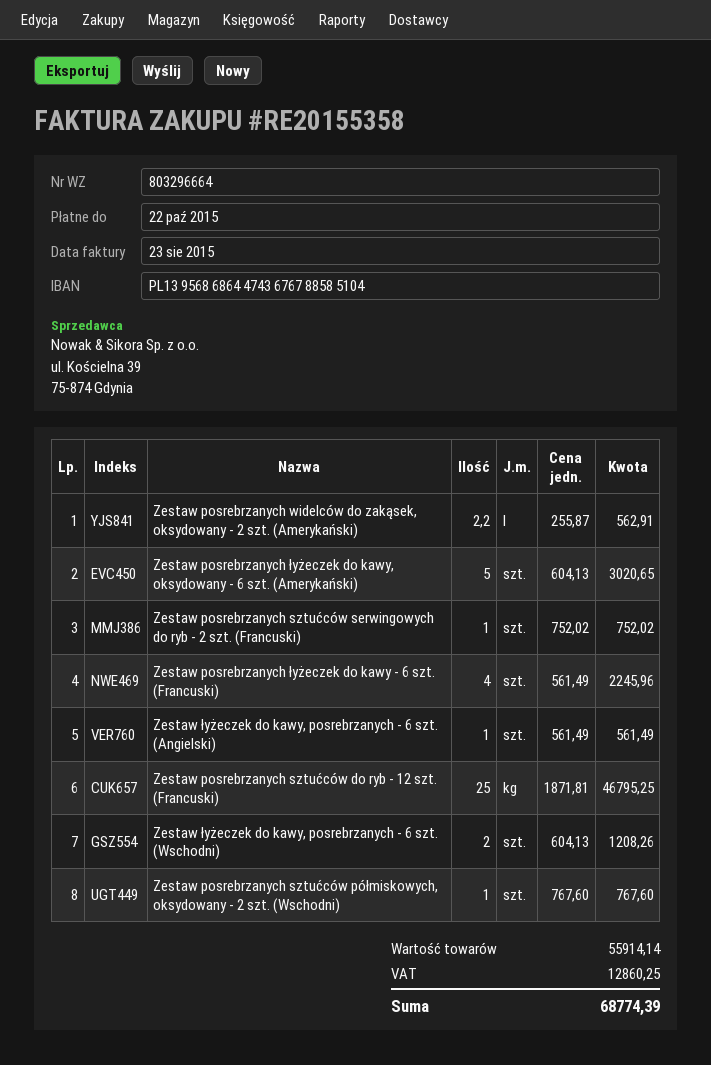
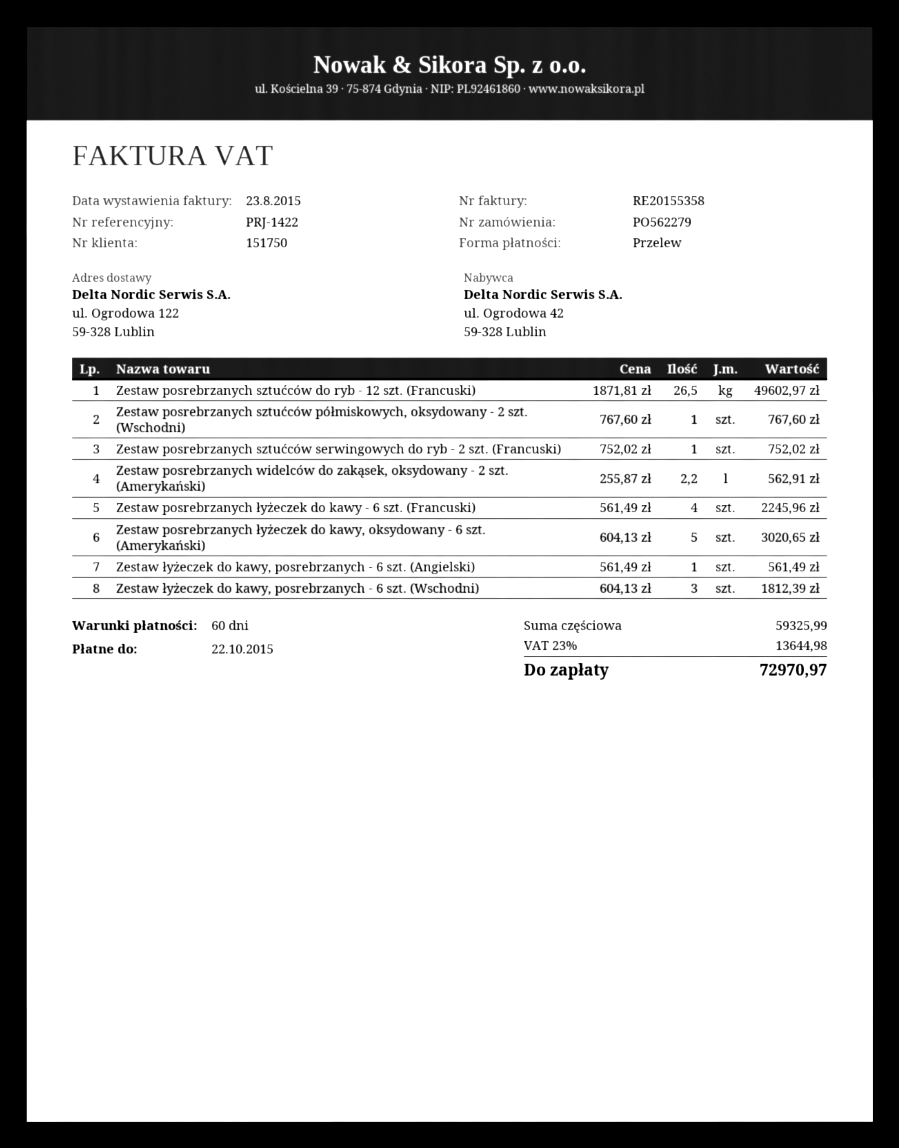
Zestaw posrebrzanych sztućców do ryb - 12 szt. (Francuski): 25 x 1871.81 = 46795.25 -> 26.5 x 1871.81 = 49602.97
Zestaw łyżeczek do kawy, posrebrzanych - 6 szt. (Wschodni): 2 x 604.13 = 1208.26 -> 3 x 604.13 = 1812.39
subtotal: 55914.14 -> 59325.99
tax: 12860.25 -> 13644.98
total: 68774.39 -> 72970.97

